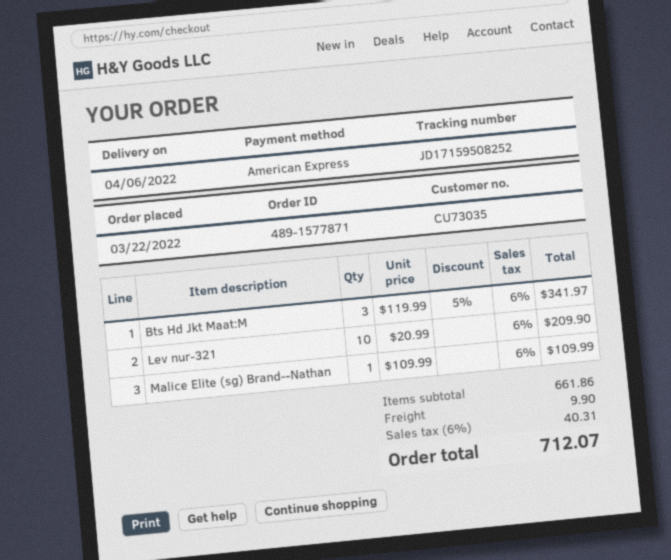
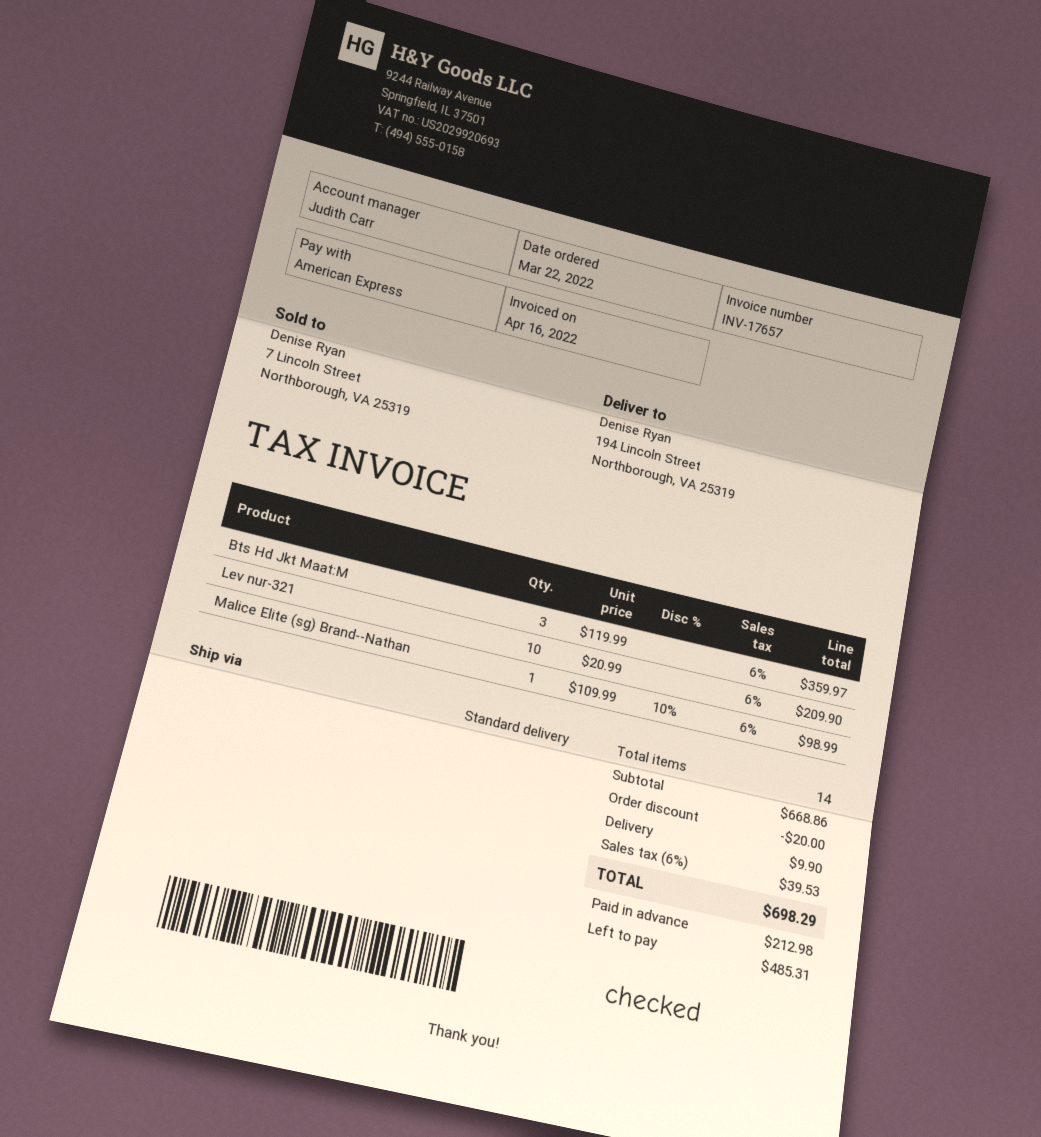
Bts Hd Jkt Maat:M: 3 x 119.99 - 5% = 341.97 -> 3 x 119.99 = 359.97
Malice Elite (sg) Brand--Nathan: 1 x 109.99 = 109.99 -> 1 x 109.99 - 10% = 98.99
subtotal: 661.86 -> 668.86
discount: none -> 20.00
tax: 6% = 40.31 -> 6% = 39.53
total: 712.07 -> 698.29

